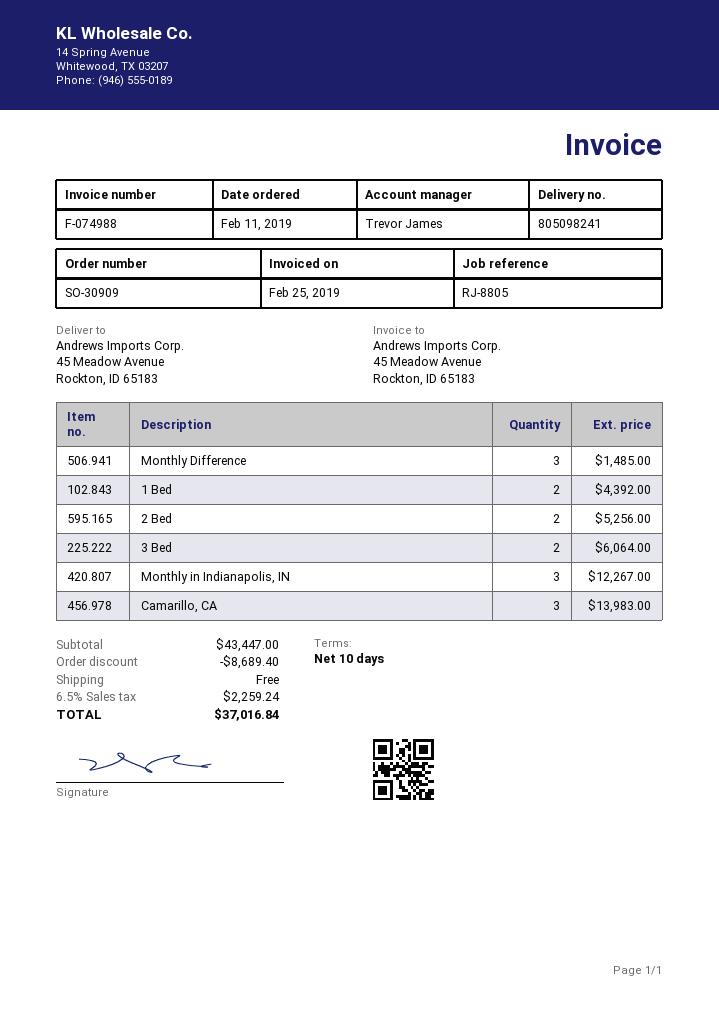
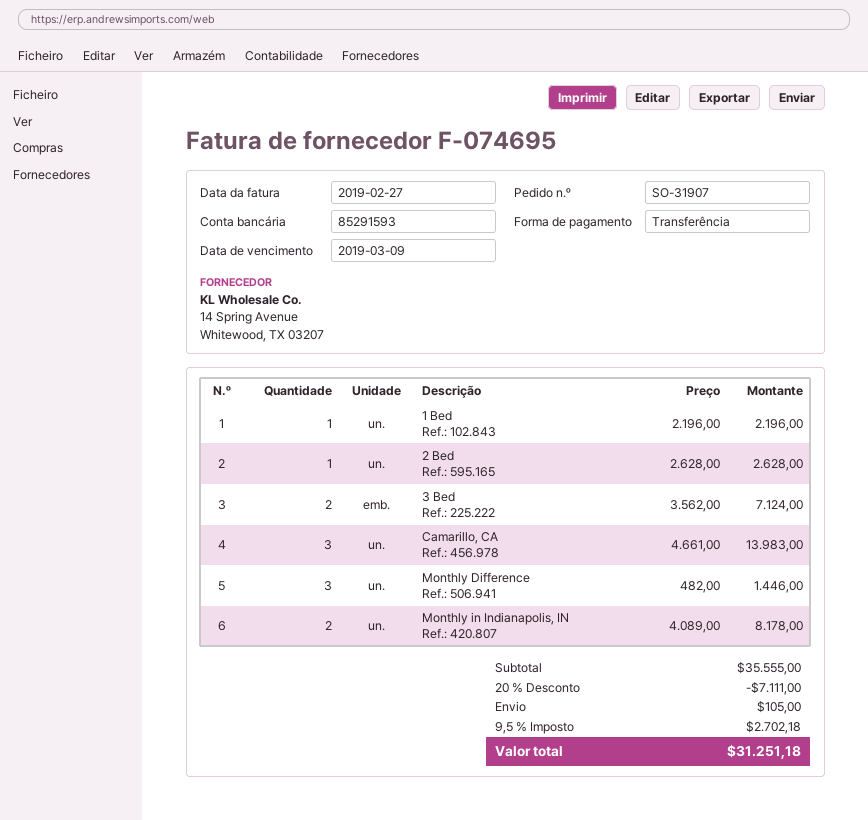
order number: SO-30909 -> SO-31907
invoice number: F-074988 -> F-074695
invoice date: 2019-02-25 -> 2019-02-27
Monthly Difference: 3 for 1485.00 -> 3 for 1446.00
1 Bed: 2 for 4392.00 -> 1 for 2196.00
2 Bed: 2 for 5256.00 -> 1 for 2628.00
3 Bed: 2 for 6064.00 -> 2 for 7124.00
Monthly in Indianapolis, IN: 3 for 12267.00 -> 2 for 8178.00
subtotal: 43447.00 -> 35555.00
discount: 8689.40 -> 7111.00
shipping: 0.00 -> 105.00
tax: 6.5% = 2259.24 -> 9.5% = 2702.18
total: 37016.84 -> 31251.18

